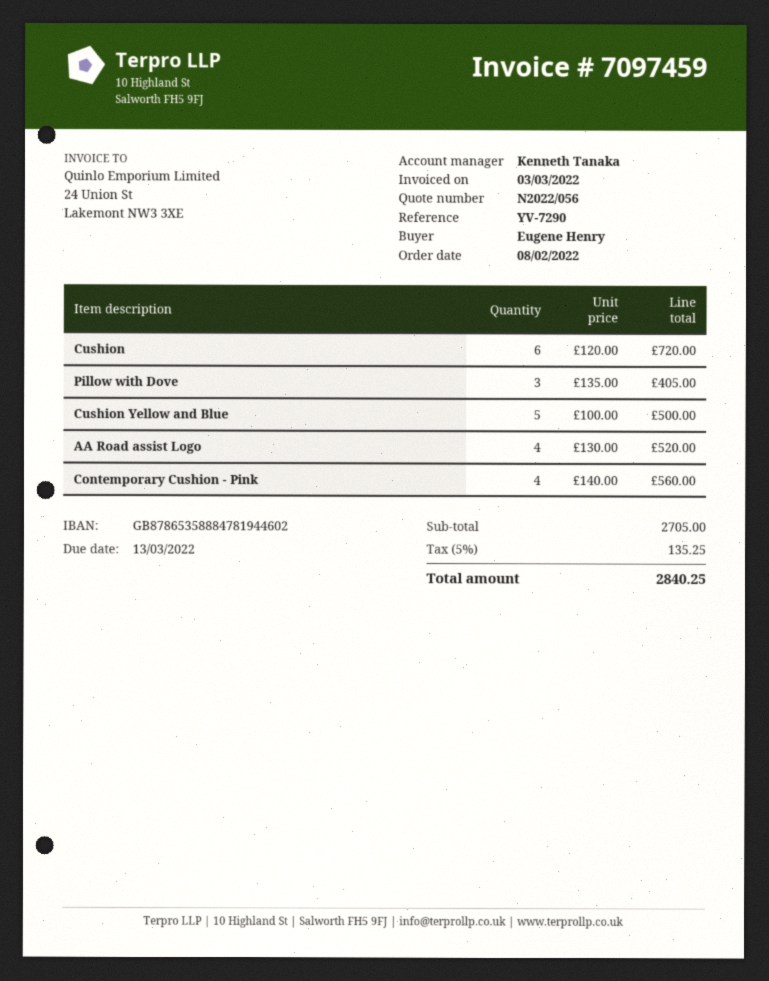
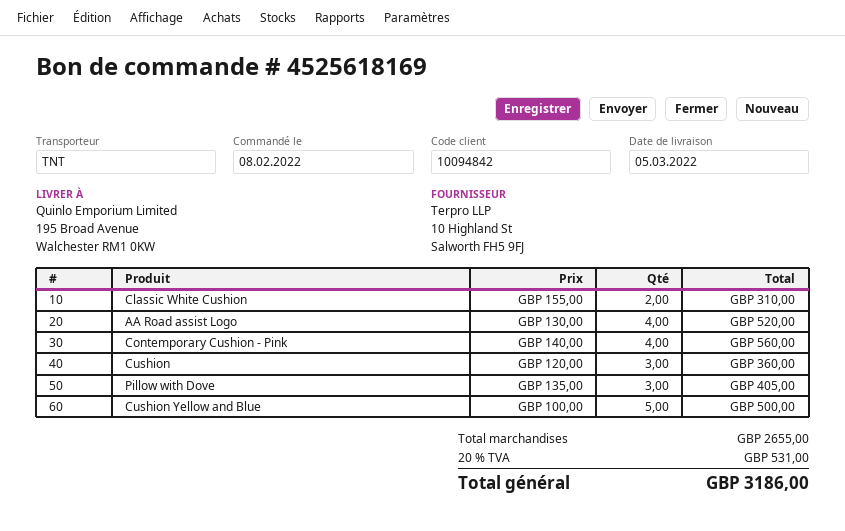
Cushion: 6 x 120.00 = 720.00 -> 3 x 120.00 = 360.00
Classic White Cushion: none -> 2 x 155.00 = 310.00
subtotal: 2705.00 -> 2655.00
tax: 5% = 135.25 -> 20% = 531.00
total: 2840.25 -> 3186.00

